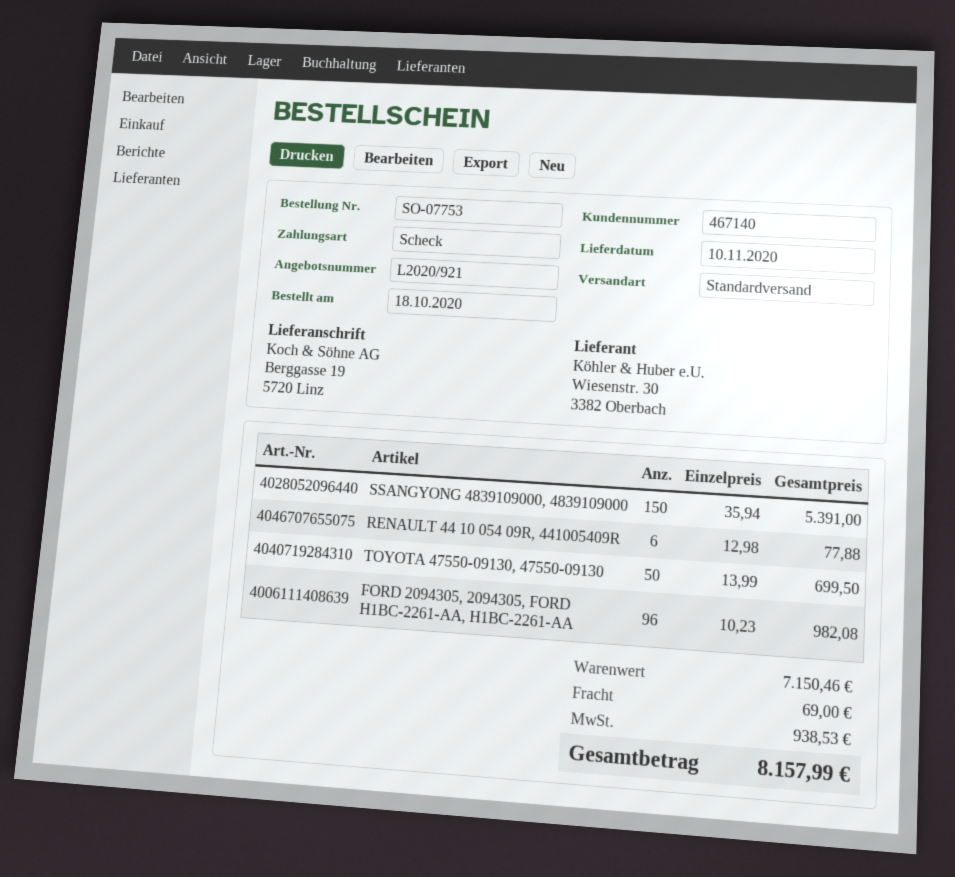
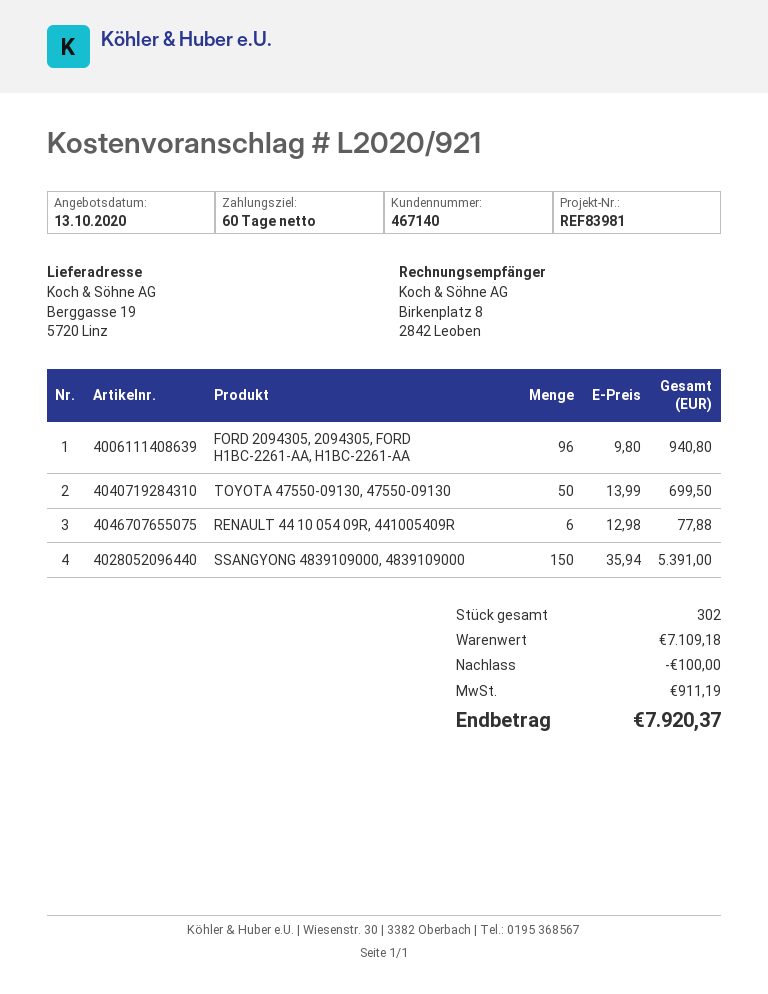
FORD 2094305, 2094305, FORD H1BC-2261-AA, H1BC-2261-AA: 96 x 10.23 = 982.08 -> 96 x 9.80 = 940.80
subtotal: 7150.46 -> 7109.18
discount: none -> 100.00
shipping: 69.00 -> none
tax: 938.53 -> 911.19
total: 8157.99 -> 7920.37

